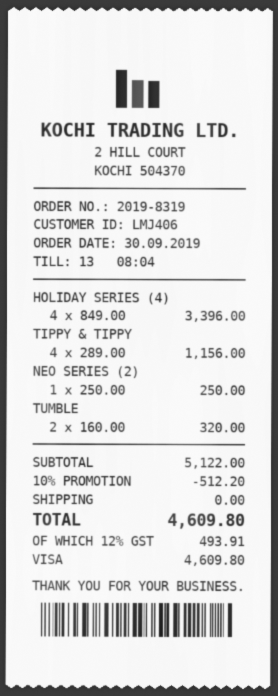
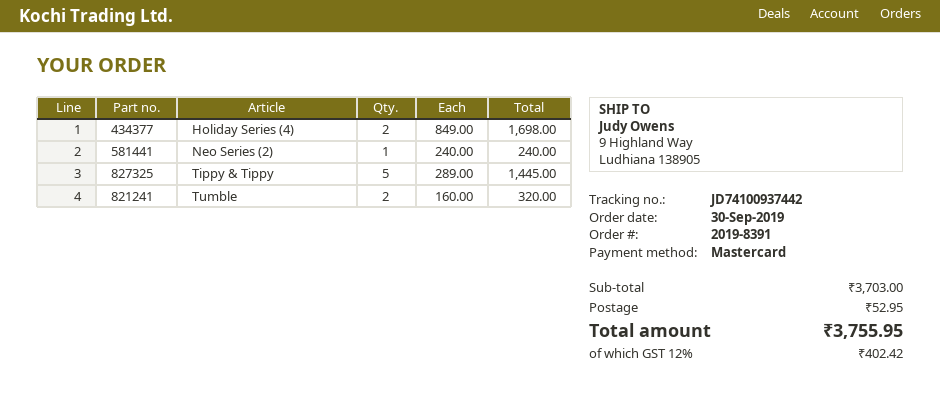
order number: 2019-8319 -> 2019-8391
payment method: Visa -> Mastercard
HOLIDAY SERIES (4): 4 x 849.00 = 3396.00 -> 2 x 849.00 = 1698.00
TIPPY & TIPPY: 4 x 289.00 = 1156.00 -> 5 x 289.00 = 1445.00
NEO SERIES (2): 1 x 250.00 = 250.00 -> 1 x 240.00 = 240.00
subtotal: 5122.00 -> 3703.00
discount: 10% = 512.20 -> none
shipping: 0.00 -> 52.95
tax: 12% = 493.91 -> 12% = 402.42
total: 4609.80 -> 3755.95

